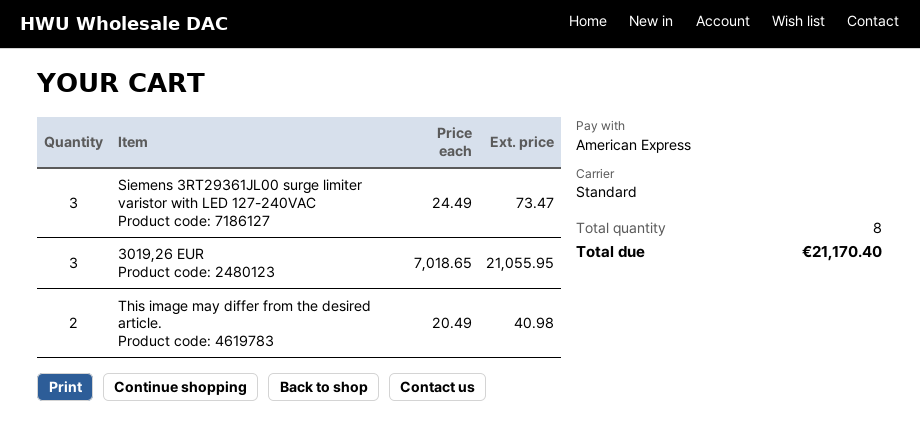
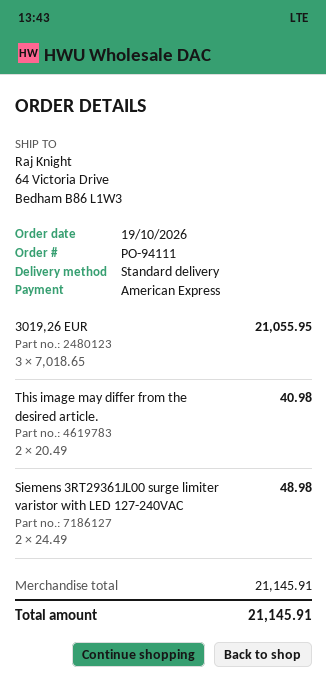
Siemens 3RT29361JL00 surge limiter varistor with LED 127-240VAC: 3 x 24.49 = 73.47 -> 2 x 24.49 = 48.98
total: 21170.40 -> 21145.91

